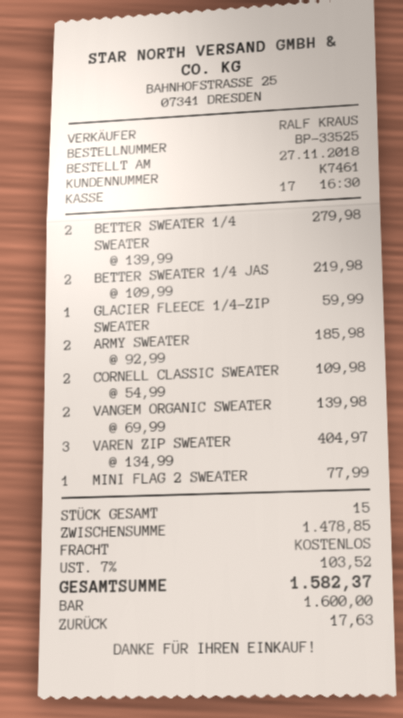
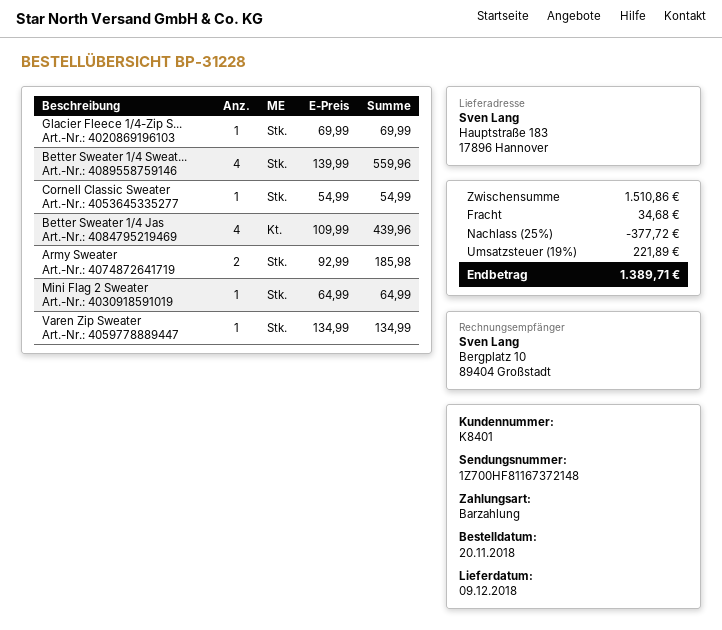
order number: BP-33525 -> BP-31228
order date: 2018-11-27 -> 2018-11-20
customer number: K7461 -> K8401
BETTER SWEATER 1/4 SWEATER: 2 x 139.99 = 279.98 -> 4 x 139.99 = 559.96
BETTER SWEATER 1/4 JAS: 2 x 109.99 = 219.98 -> 4 x 109.99 = 439.96
GLACIER FLEECE 1/4-ZIP SWEATER: 1 x 59.99 = 59.99 -> 1 x 69.99 = 69.99
CORNELL CLASSIC SWEATER: 2 x 54.99 = 109.98 -> 1 x 54.99 = 54.99
VANGEM ORGANIC SWEATER: 2 x 69.99 = 139.98 -> none
VAREN ZIP SWEATER: 3 x 134.99 = 404.97 -> 1 x 134.99 = 134.99
MINI FLAG 2 SWEATER: 1 x 77.99 = 77.99 -> 1 x 64.99 = 64.99
subtotal: 1478.85 -> 1510.86
discount: none -> 25% = 377.72
shipping: 0.00 -> 34.68
tax: 7% = 103.52 -> 19% = 221.89
total: 1582.37 -> 1389.71

